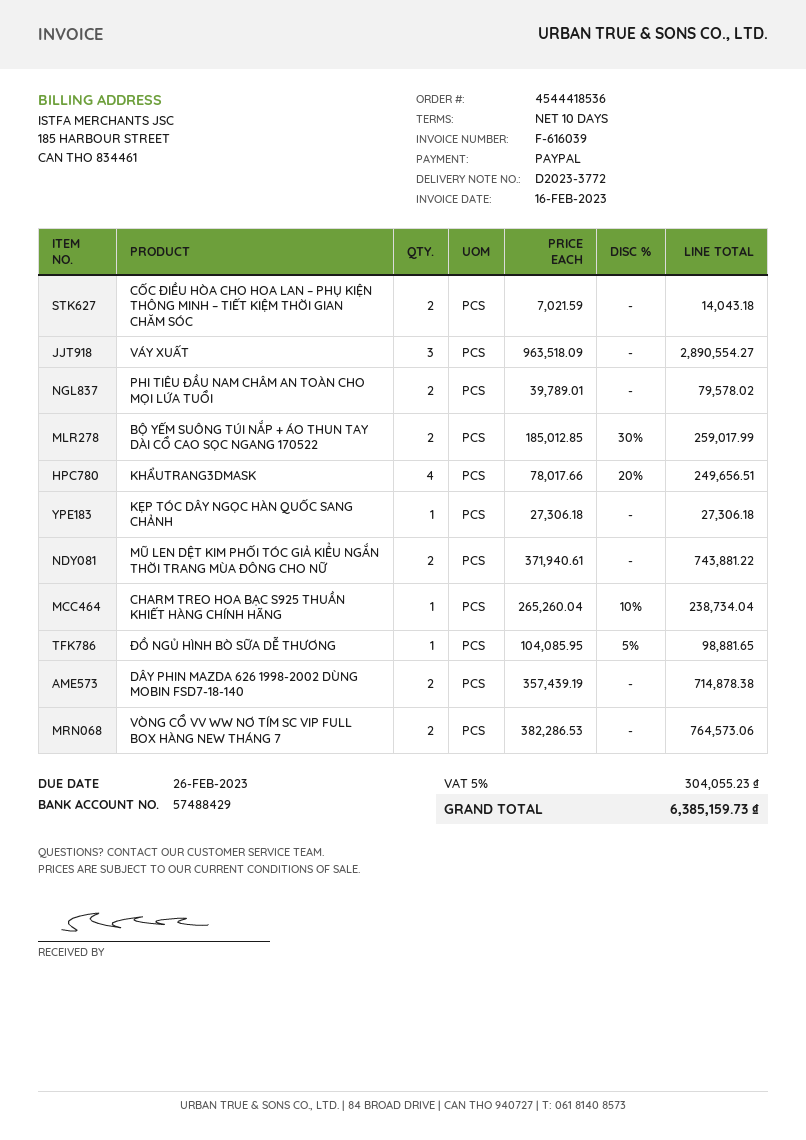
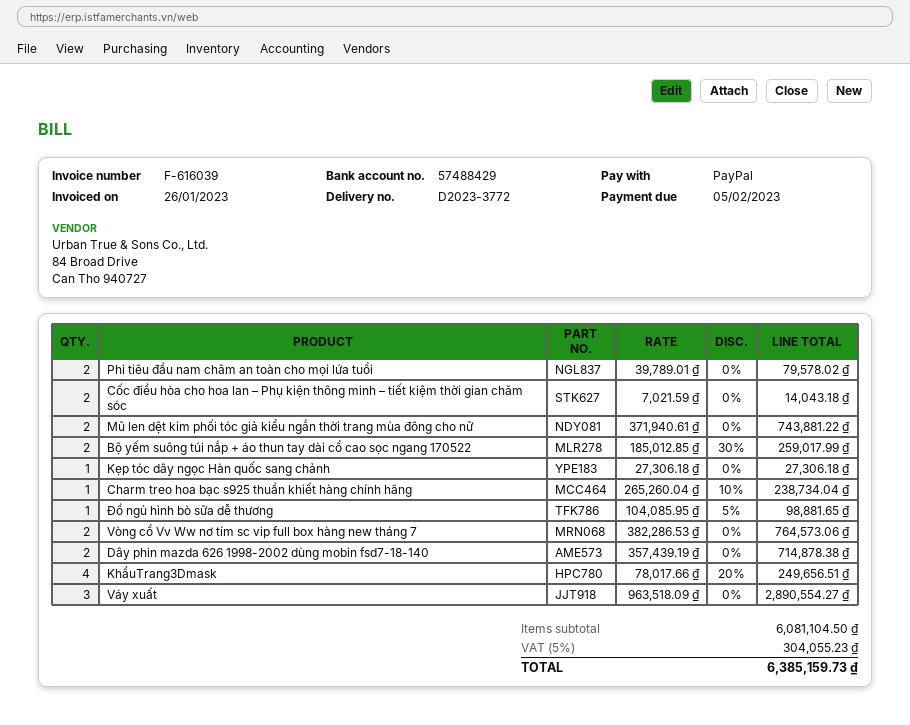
invoice date: 2023-02-16 -> 2023-01-26
due date: 2023-02-26 -> 2023-02-05

